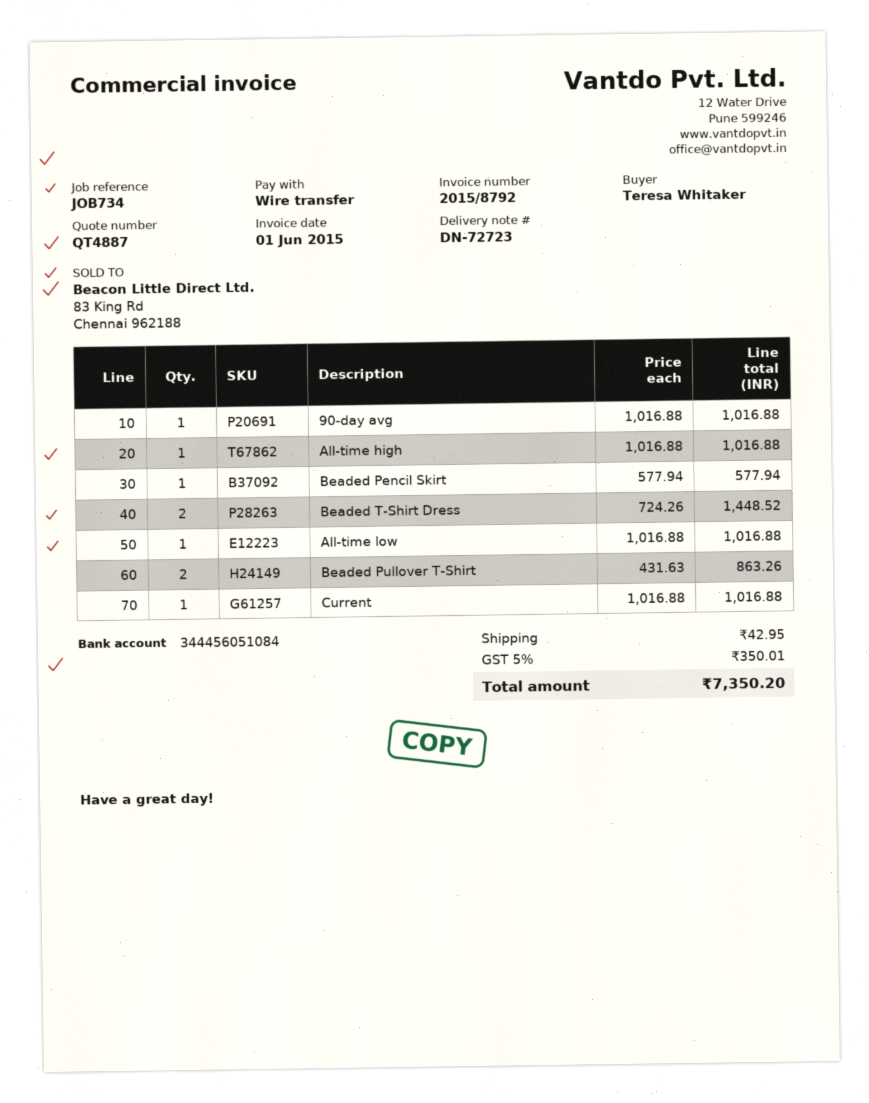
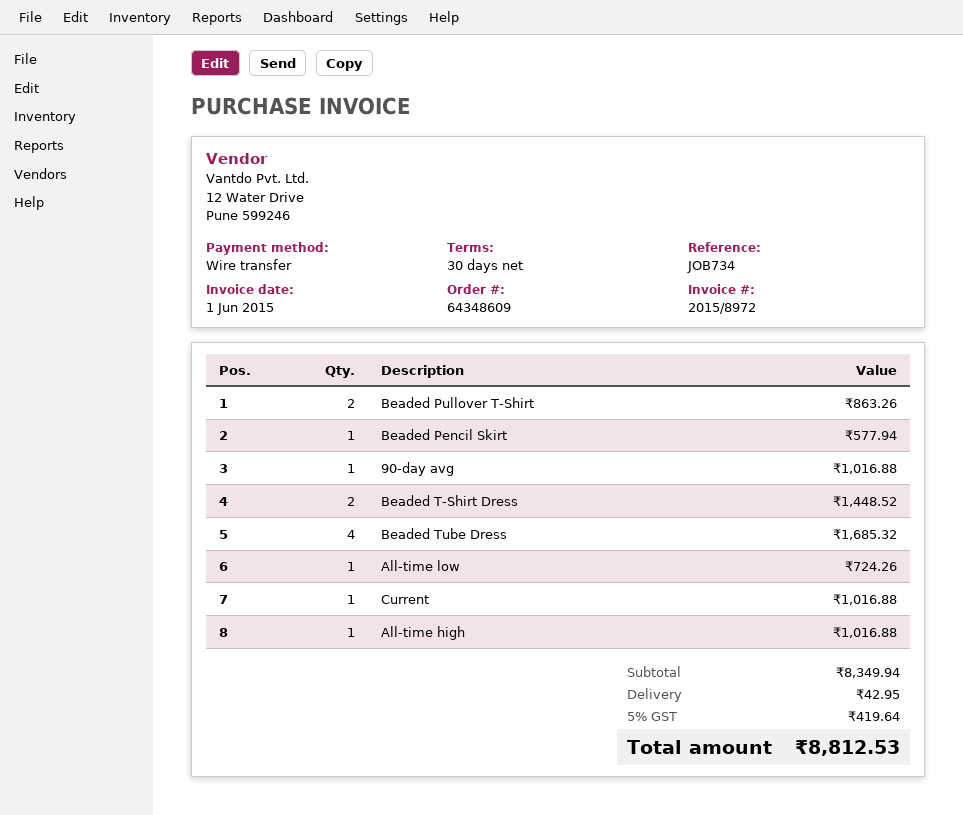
invoice number: 2015/8792 -> 2015/8972
All-time low: 1 for 1016.88 -> 1 for 724.26
Beaded Tube Dress: none -> 4 for 1685.32
tax: 5% = 350.01 -> 5% = 419.64
total: 7350.20 -> 8812.53

